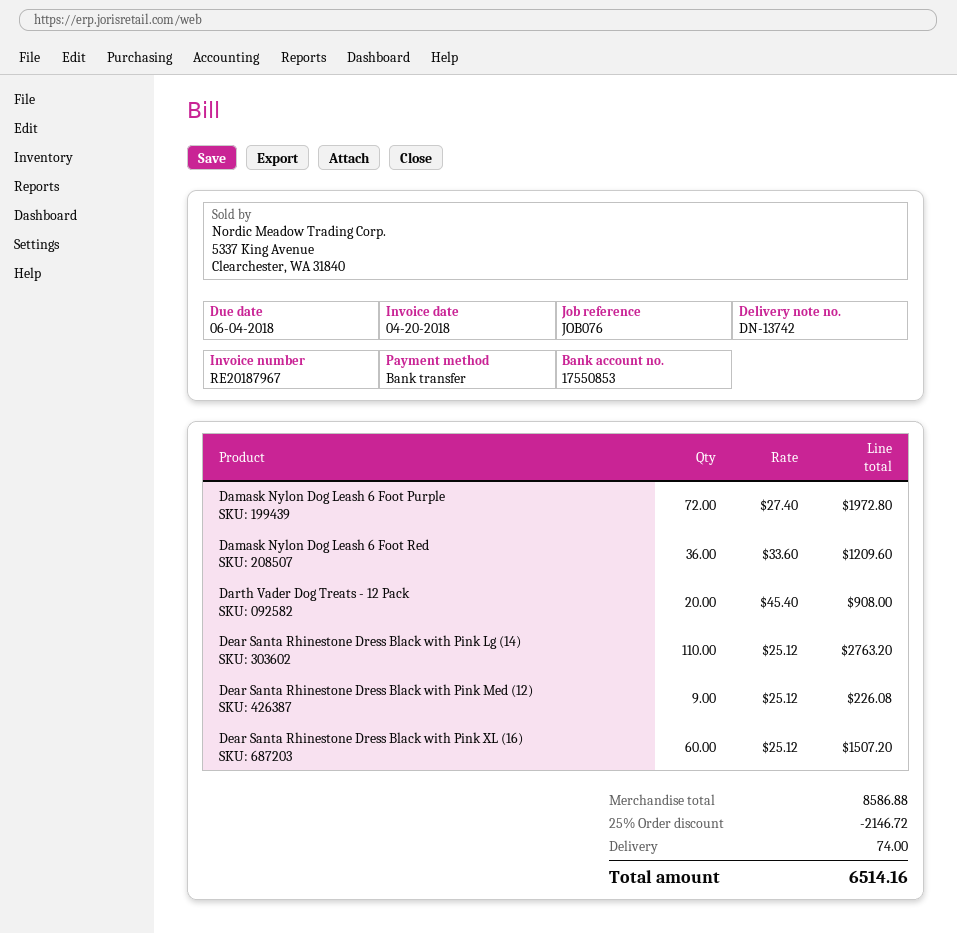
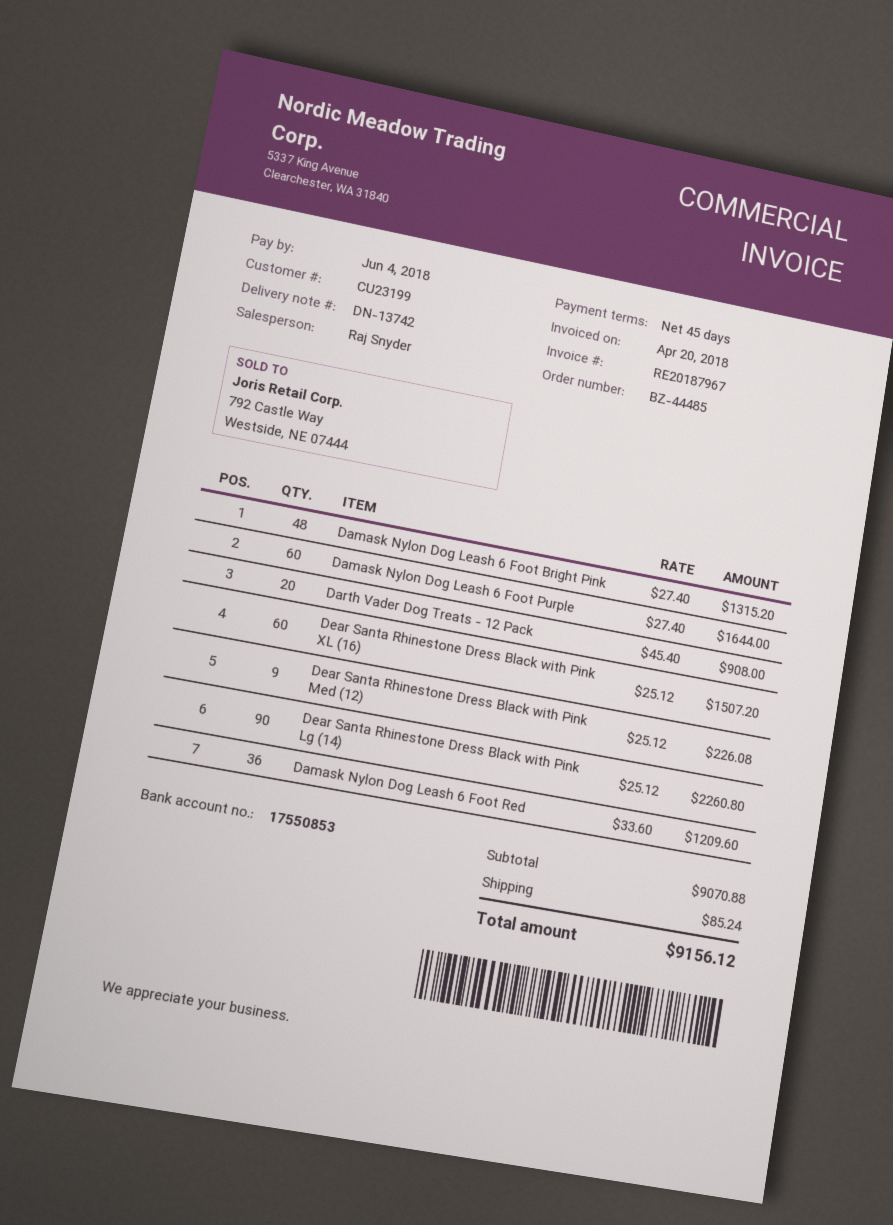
Damask Nylon Dog Leash 6 Foot Purple: 72 x 27.40 = 1972.80 -> 60 x 27.40 = 1644.00
Dear Santa Rhinestone Dress Black with Pink Lg (14): 110 x 25.12 = 2763.20 -> 90 x 25.12 = 2260.80
Damask Nylon Dog Leash 6 Foot Bright Pink: none -> 48 x 27.40 = 1315.20
subtotal: 8586.88 -> 9070.88
discount: 25% = 2146.72 -> none
shipping: 74.00 -> 85.24
total: 6514.16 -> 9156.12

